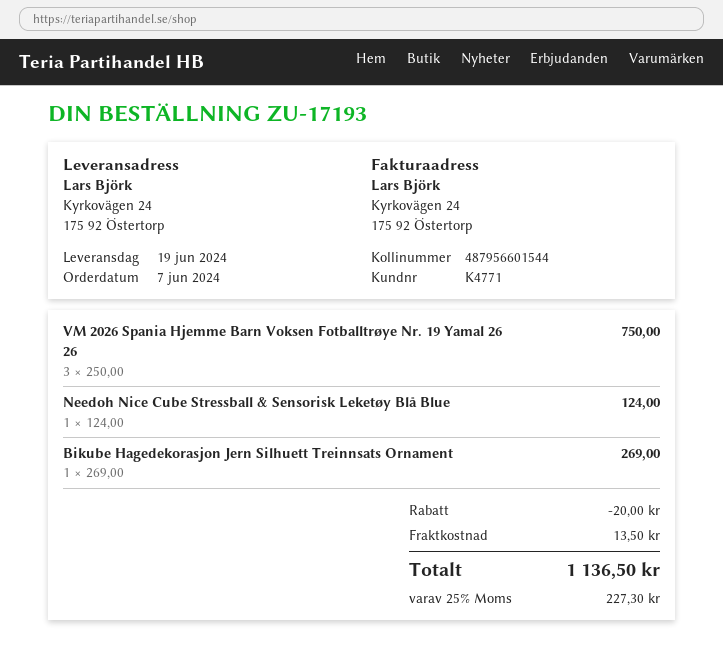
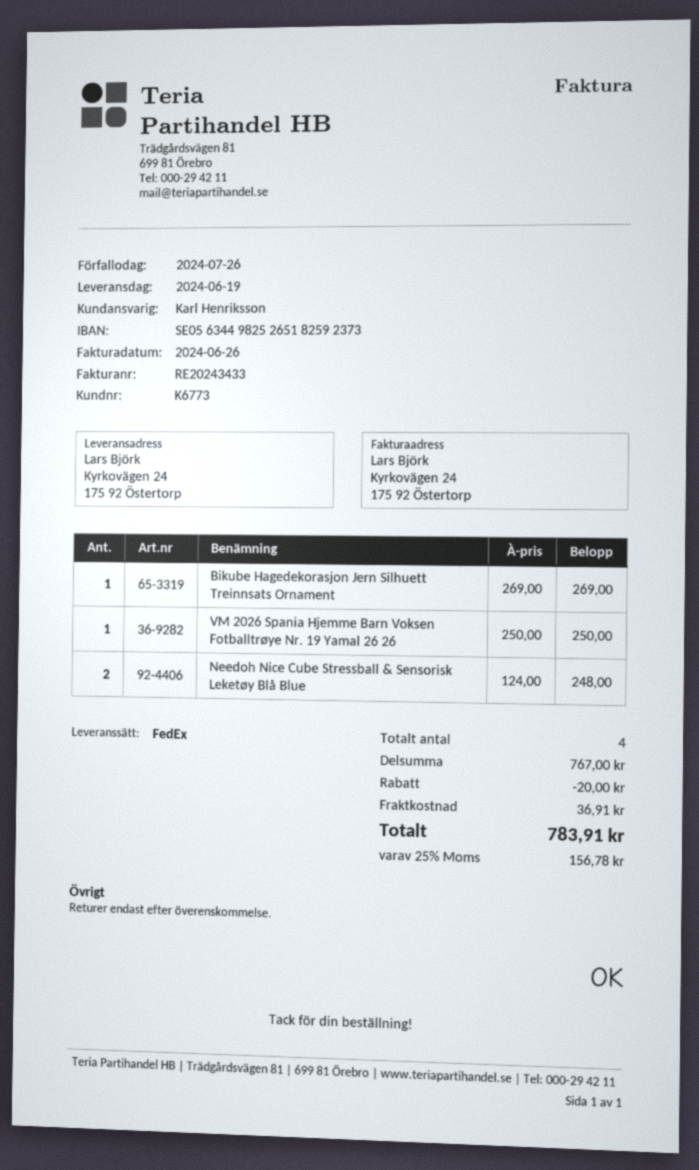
customer number: K4771 -> K6773
VM 2026 Spania Hjemme Barn Voksen Fotballtrøye Nr. 19 Yamal 26 26: 3 x 250.00 = 750.00 -> 1 x 250.00 = 250.00
Needoh Nice Cube Stressball & Sensorisk Leketøy Blå Blue: 1 x 124.00 = 124.00 -> 2 x 124.00 = 248.00
shipping: 13.50 -> 36.91
tax: 25% = 227.30 -> 25% = 156.78
total: 1136.50 -> 783.91

